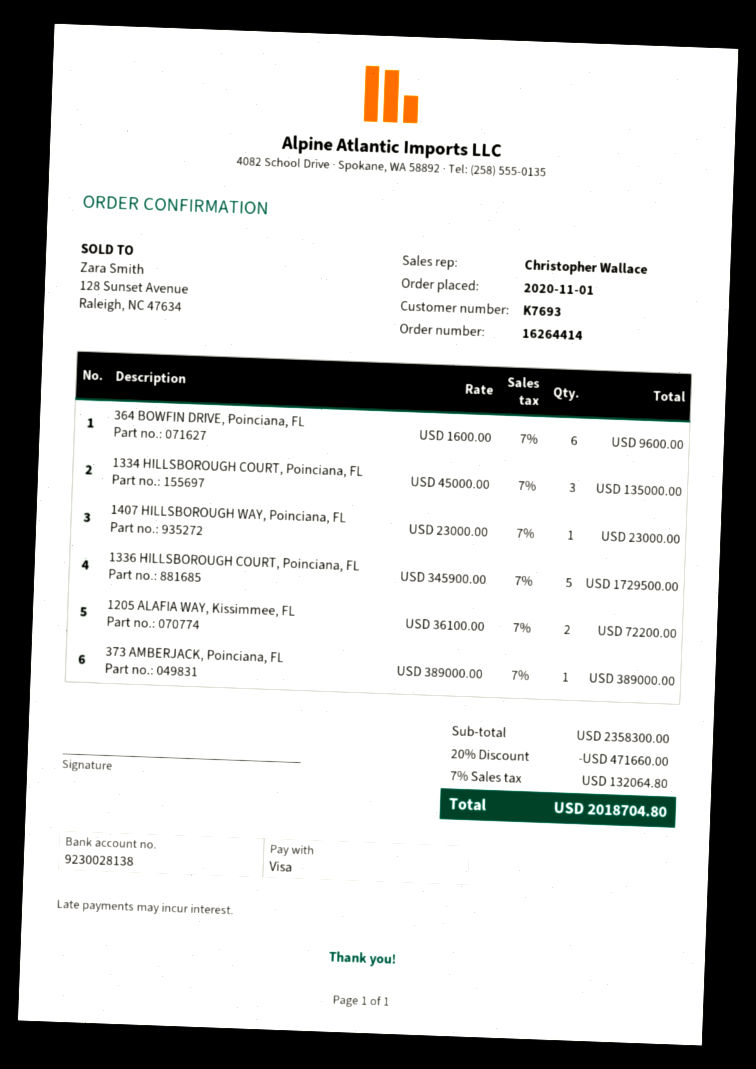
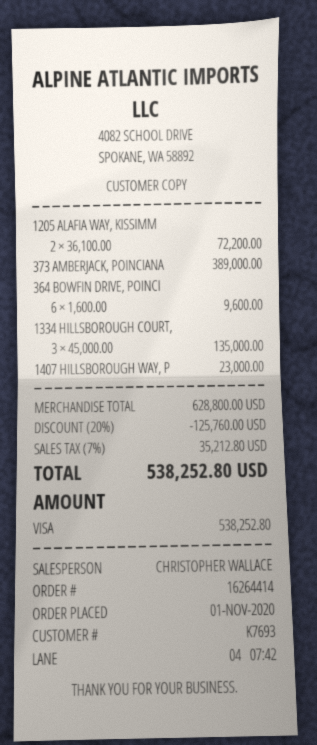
1336 HILLSBOROUGH COURT, Poinciana, FL: 5 x 345900.00 = 1729500.00 -> none
subtotal: 2358300.00 -> 628800.00
discount: 20% = 471660.00 -> 20% = 125760.00
tax: 7% = 132064.80 -> 7% = 35212.80
total: 2018704.80 -> 538252.80

